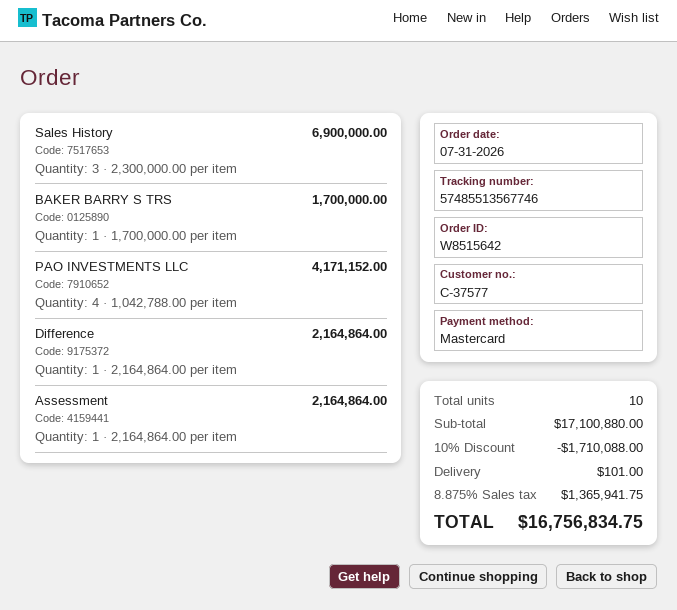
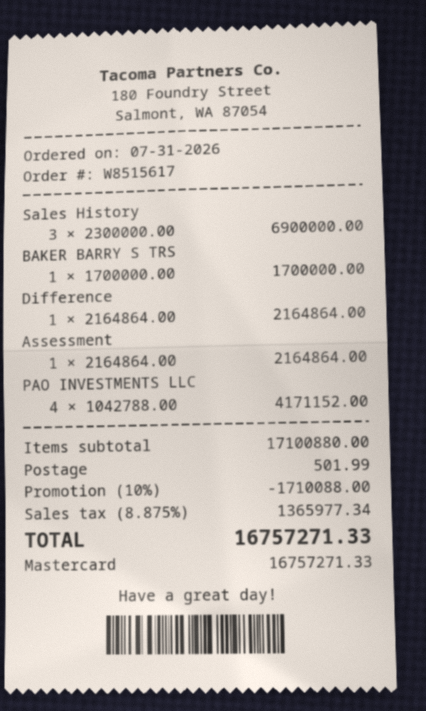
order number: W8515642 -> W8515617
shipping: 101.00 -> 501.99
tax: 8.875% = 1365941.75 -> 8.875% = 1365977.34
total: 16756834.75 -> 16757271.33

